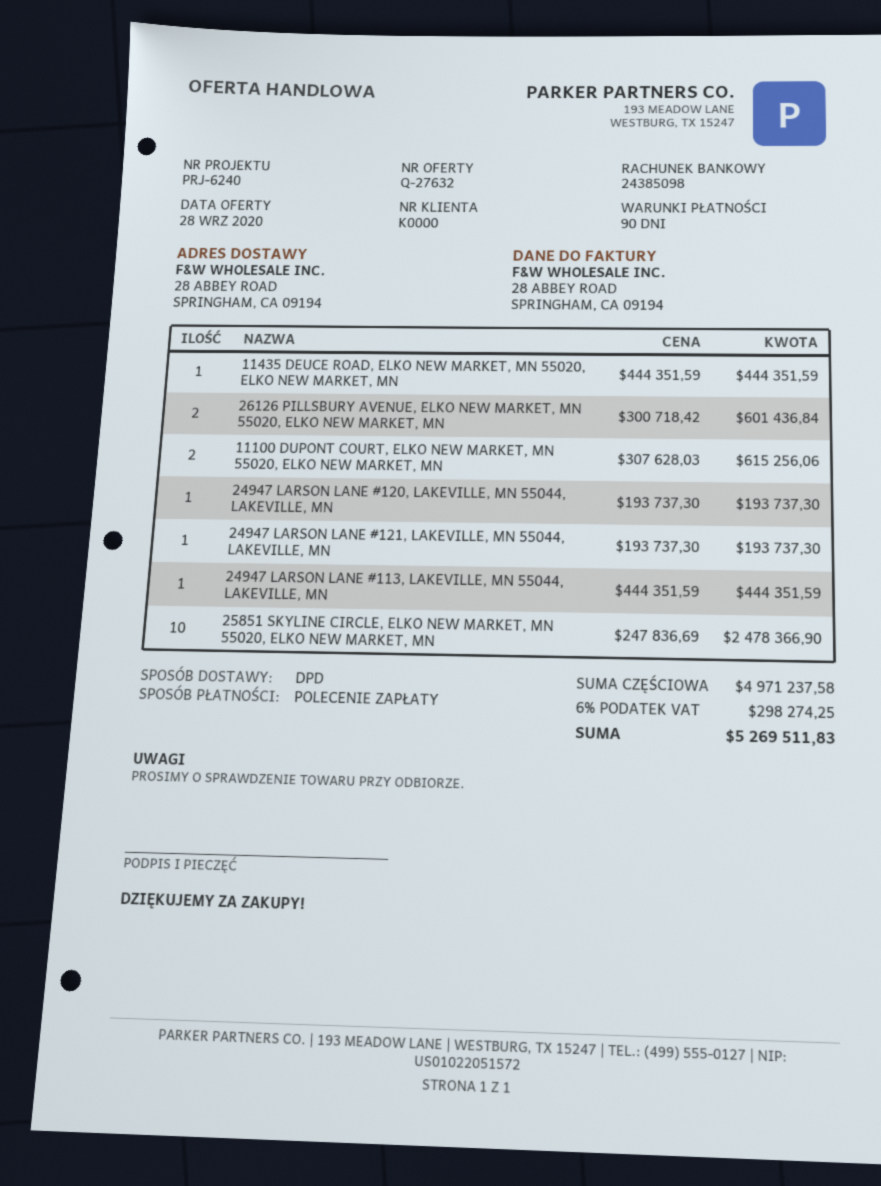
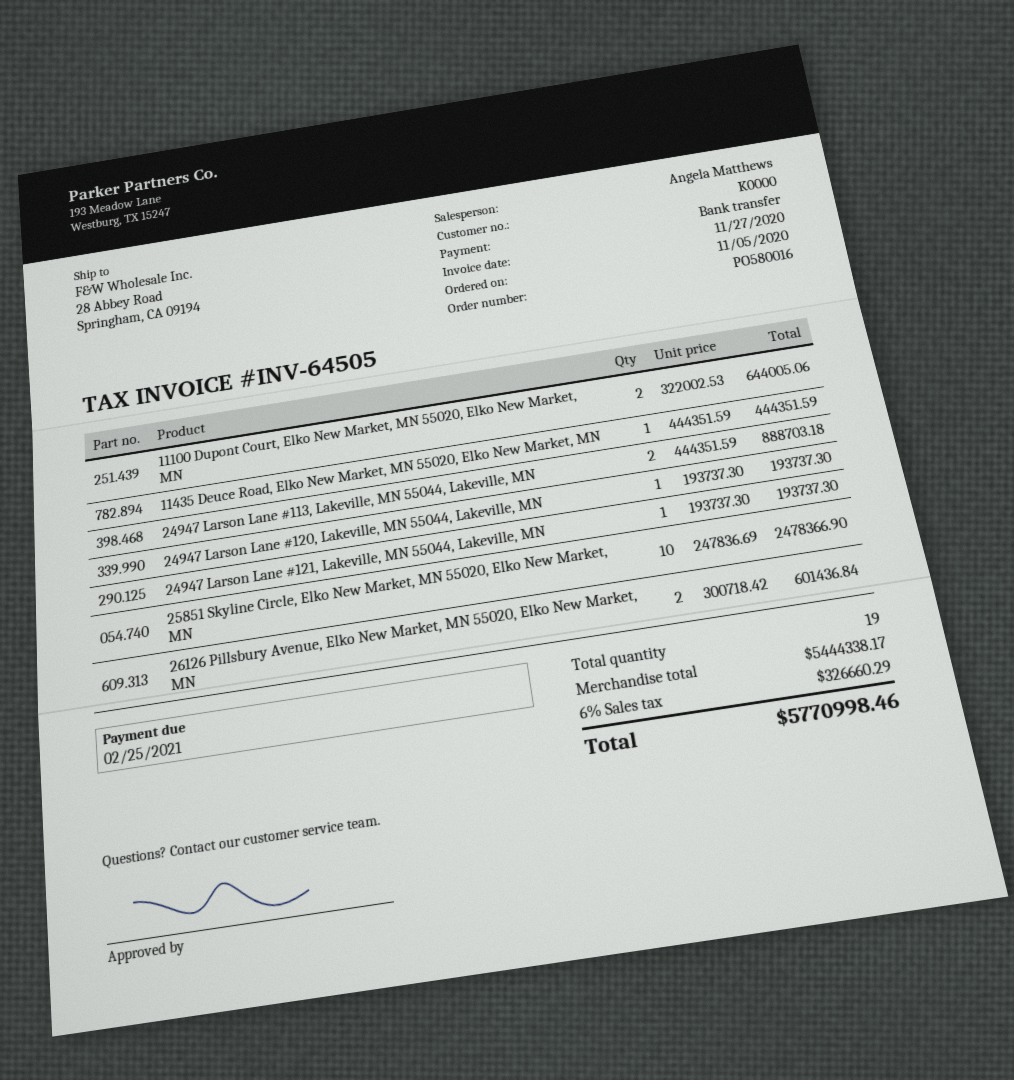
payment method: direct debit -> bank transfer
11100 DUPONT COURT, ELKO NEW MARKET, MN 55020, ELKO NEW MARKET, MN: 2 x 307628.03 = 615256.06 -> 2 x 322002.53 = 644005.06
24947 LARSON LANE #113, LAKEVILLE, MN 55044, LAKEVILLE, MN: 1 x 444351.59 = 444351.59 -> 2 x 444351.59 = 888703.18
subtotal: 4971237.58 -> 5444338.17
tax: 6% = 298274.25 -> 6% = 326660.29
total: 5269511.83 -> 5770998.46

